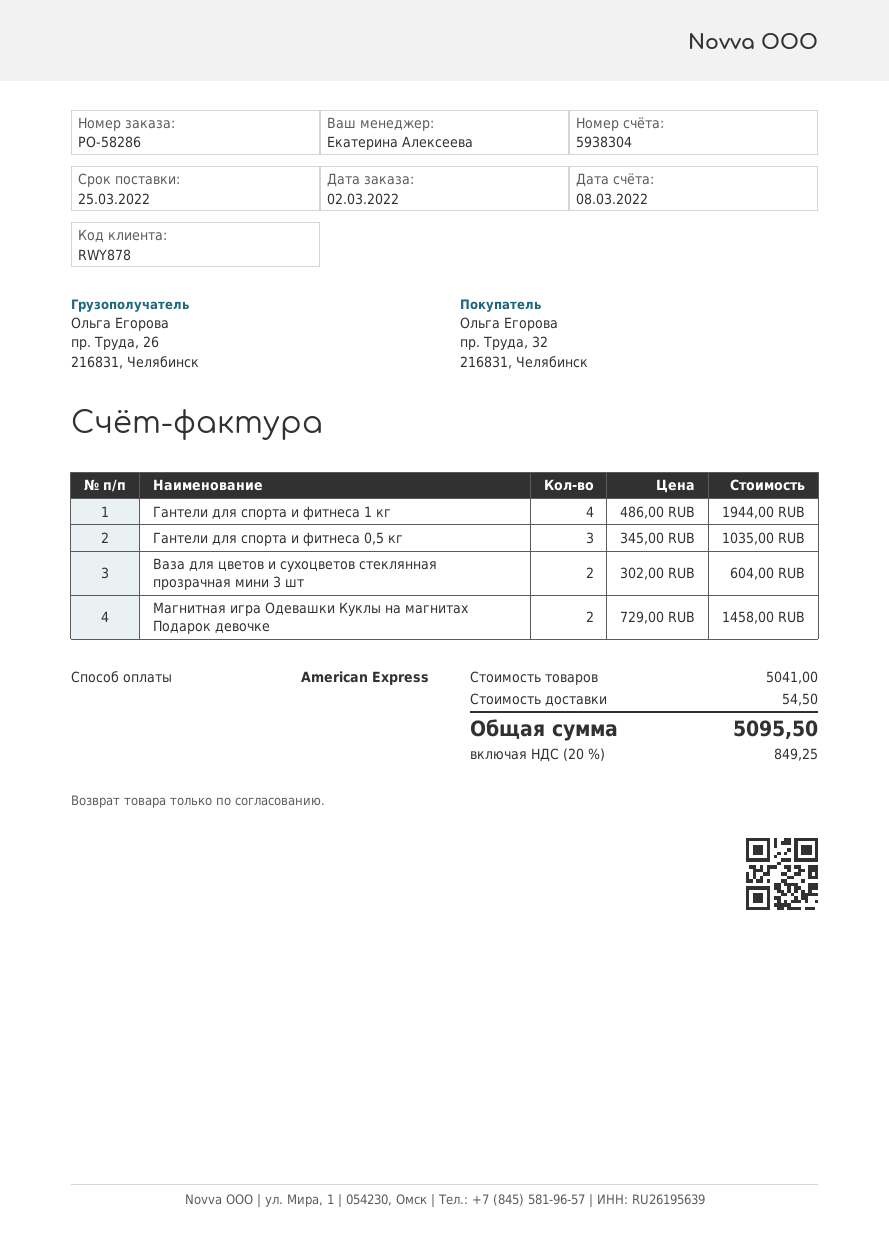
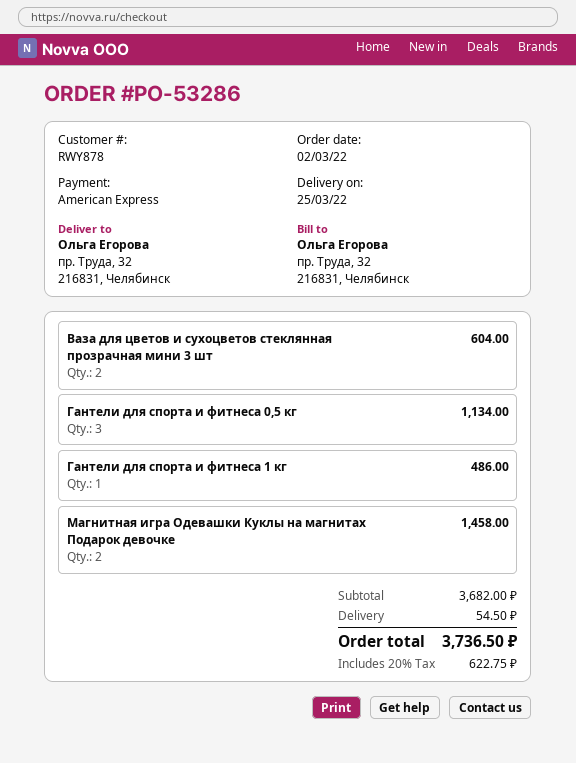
order number: PO-58286 -> PO-53286
ship to: пр. Труда, 26, 216831, Челябинск -> пр. Труда, 32, 216831, Челябинск
Гантели для спорта и фитнеса 1 кг: 4 for 1944.00 -> 1 for 486.00
Гантели для спорта и фитнеса 0,5 кг: 3 for 1035.00 -> 3 for 1134.00
subtotal: 5041.00 -> 3682.00
tax: 20% = 849.25 -> 20% = 622.75
total: 5095.50 -> 3736.50

